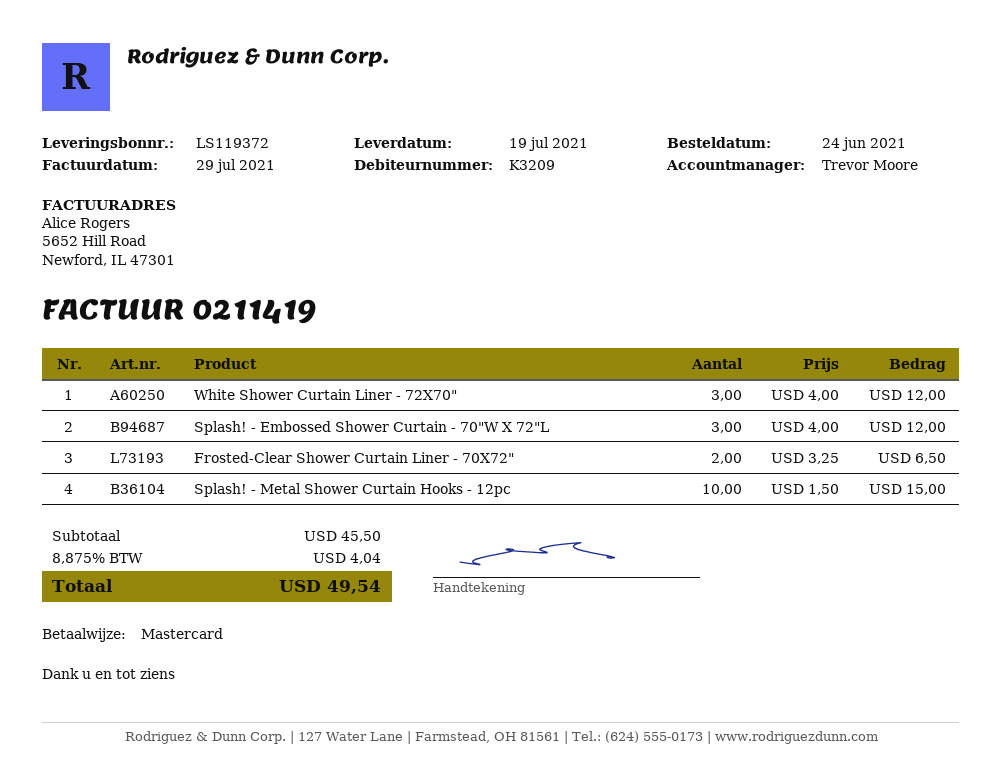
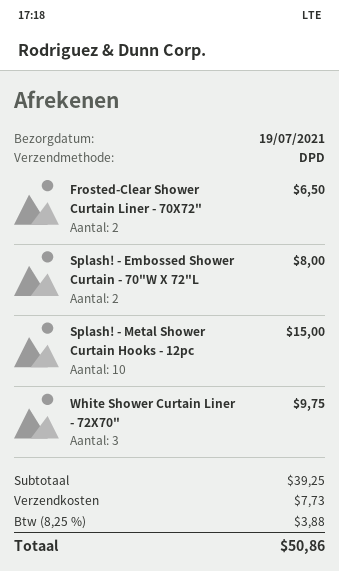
White Shower Curtain Liner - 72X70": 3 for 12.00 -> 3 for 9.75
Splash! - Embossed Shower Curtain - 70"W X 72"L: 3 for 12.00 -> 2 for 8.00
subtotal: 45.50 -> 39.25
shipping: none -> 7.73
tax: 8.875% = 4.04 -> 8.25% = 3.88
total: 49.54 -> 50.86

